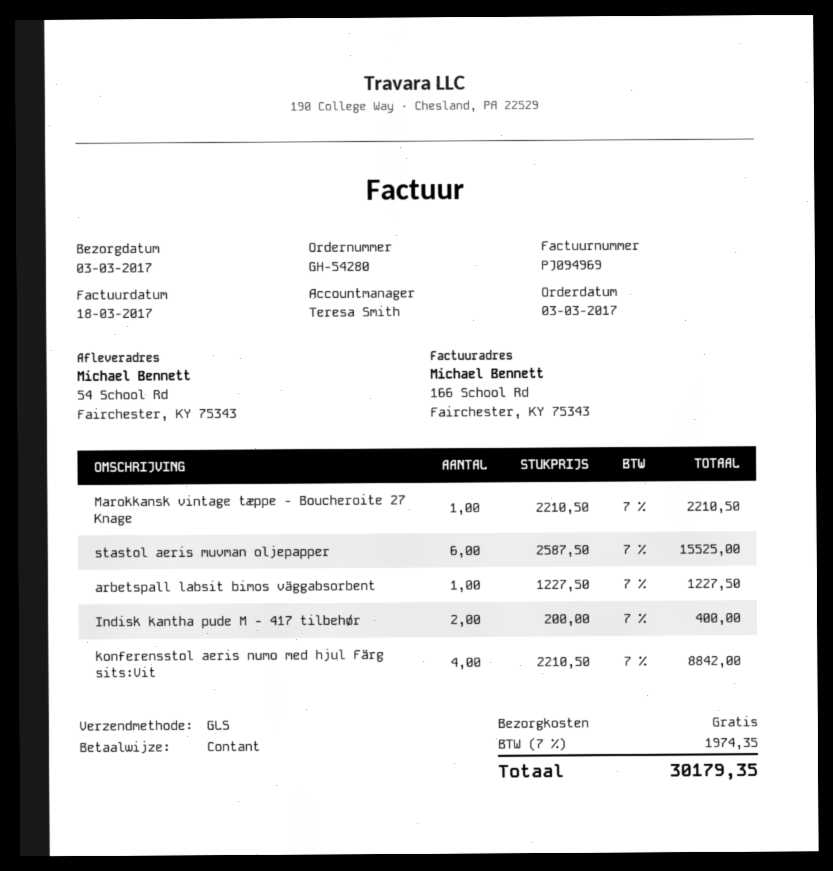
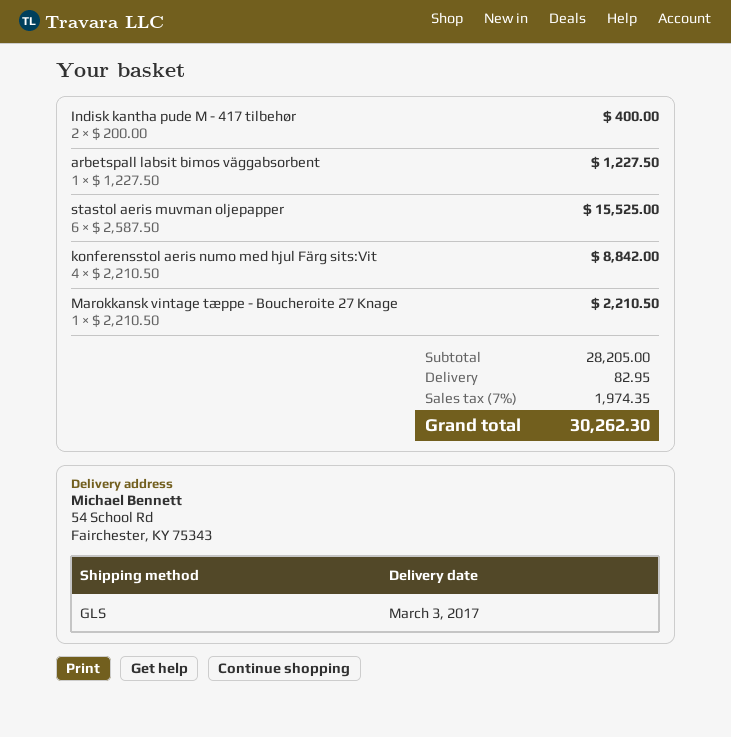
shipping: 0.00 -> 82.95
total: 30179.35 -> 30262.30

